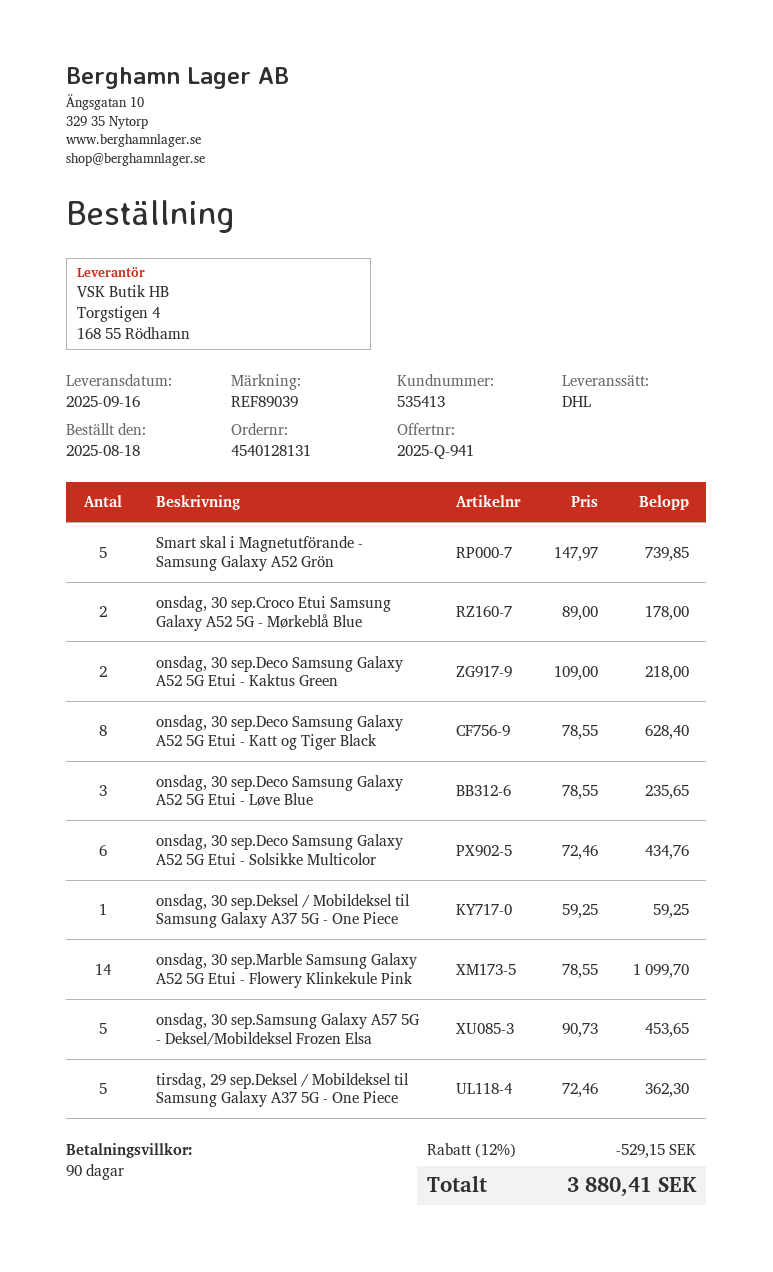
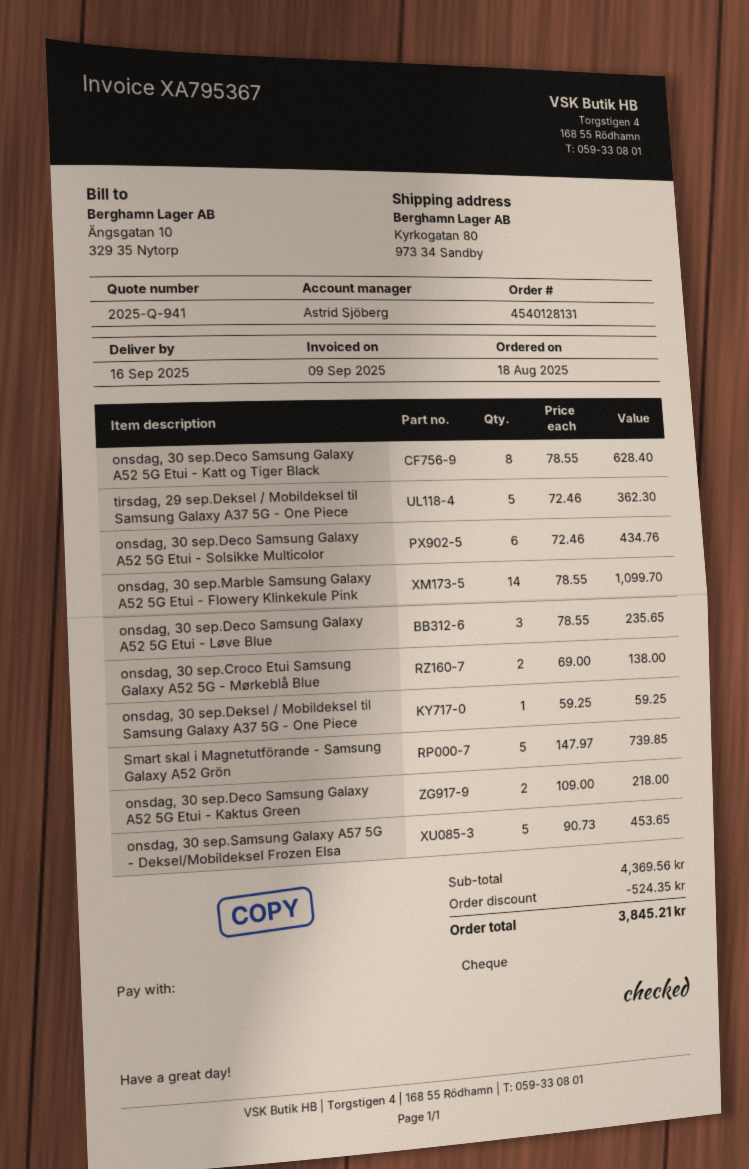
onsdag, 30 sep.Croco Etui Samsung Galaxy A52 5G - Mørkeblå Blue: 2 x 89.00 = 178.00 -> 2 x 69.00 = 138.00
discount: 529.15 -> 524.35
total: 3880.41 -> 3845.21

